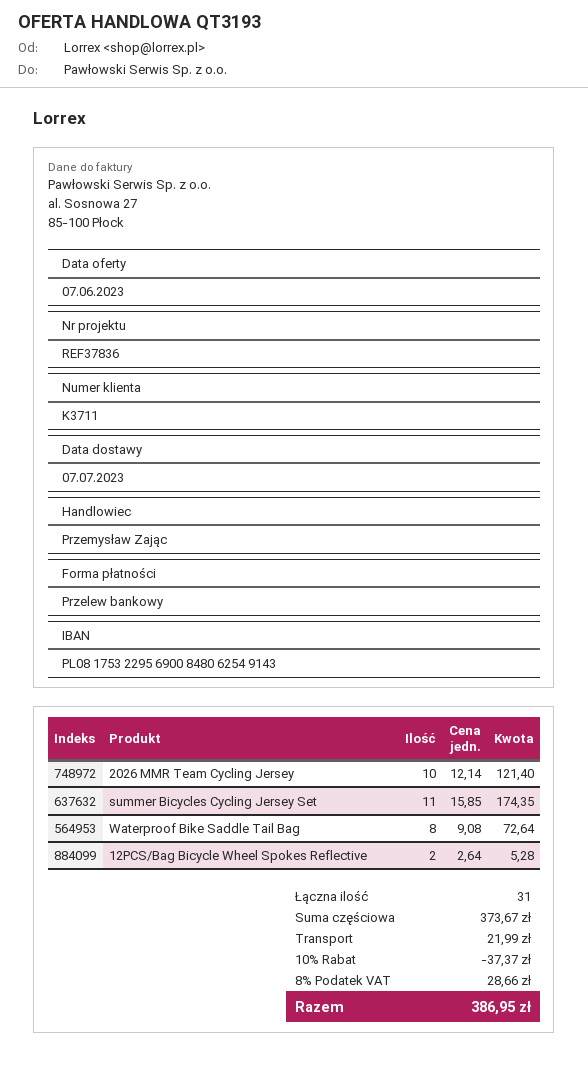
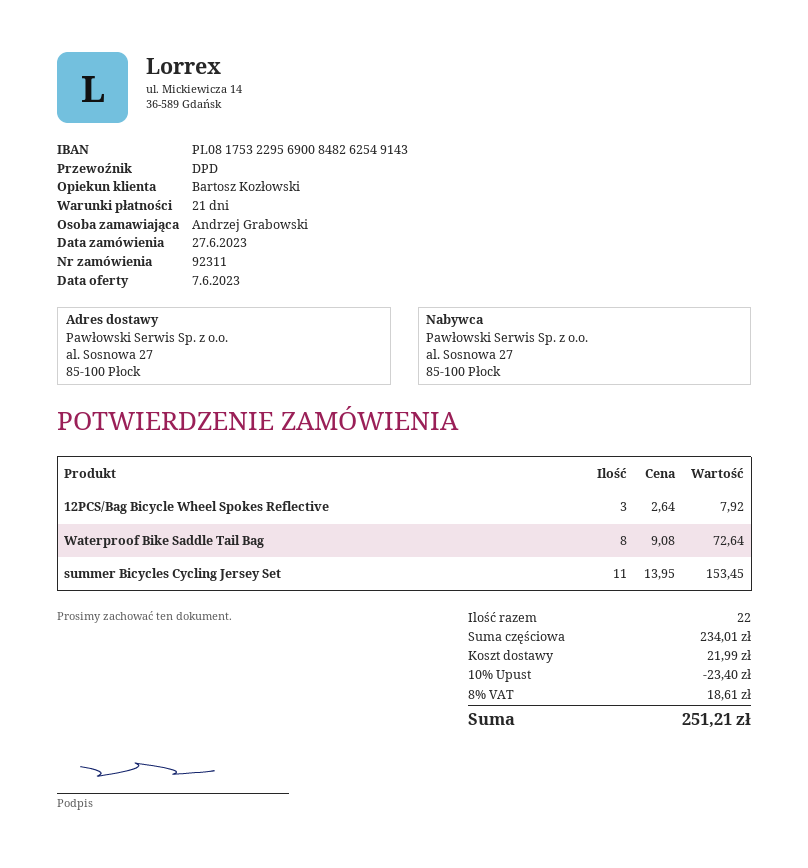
sales rep: Przemysław Zając -> Bartosz Kozłowski
bank account: PL08175322956900848062549143 -> PL08175322956900848262549143
2026 MMR Team Cycling Jersey: 10 x 12.14 = 121.40 -> none
summer Bicycles Cycling Jersey Set: 11 x 15.85 = 174.35 -> 11 x 13.95 = 153.45
12PCS/Bag Bicycle Wheel Spokes Reflective: 2 x 2.64 = 5.28 -> 3 x 2.64 = 7.92
total quantity: 31 -> 22
subtotal: 373.67 -> 234.01
discount: 10% = 37.37 -> 10% = 23.40
tax: 8% = 28.66 -> 8% = 18.61
total: 386.95 -> 251.21

